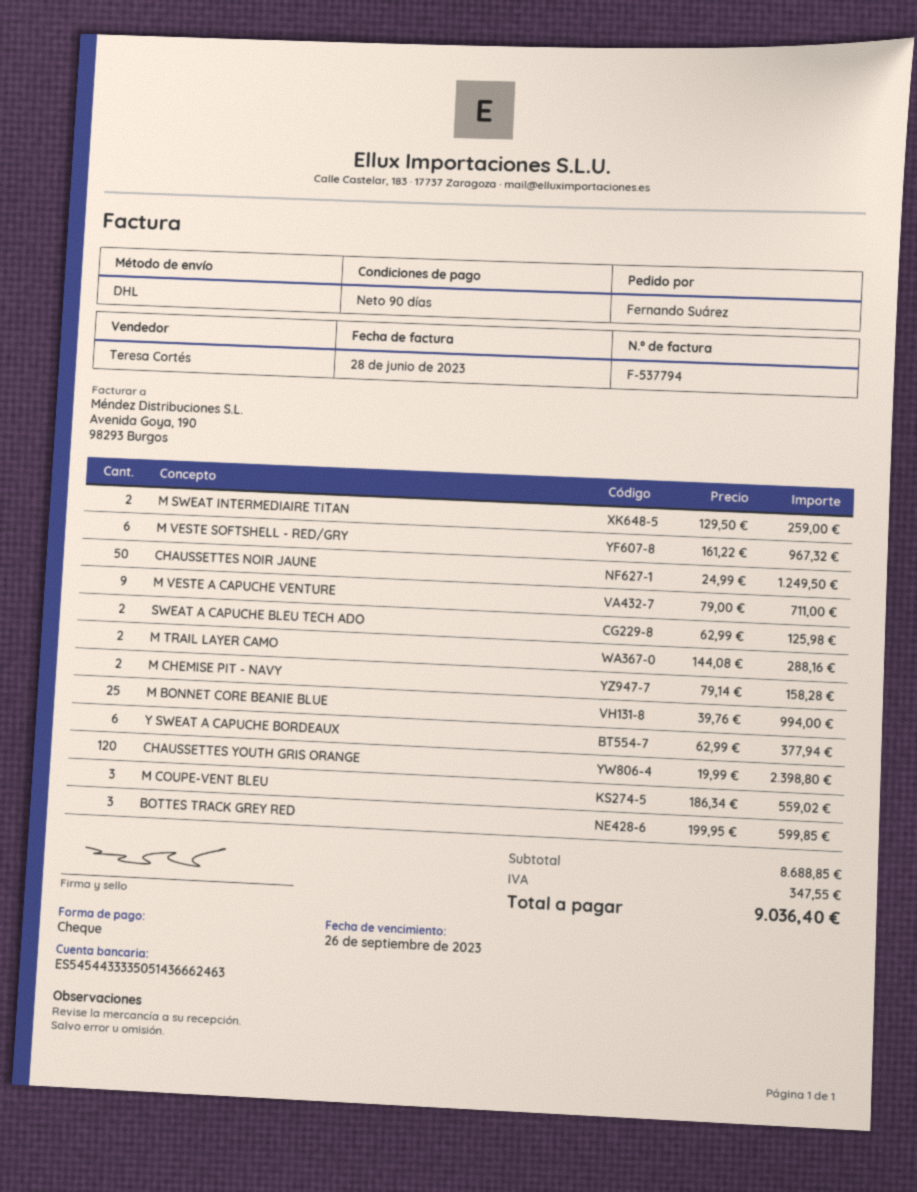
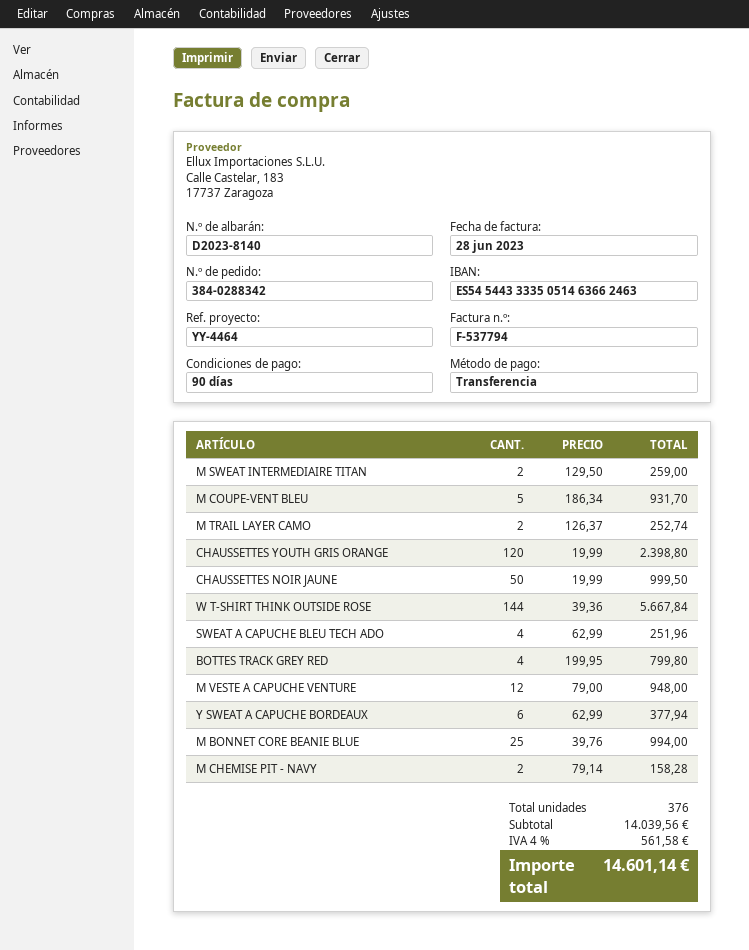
payment method: cheque -> bank transfer
bank account: ES5454433335051436662463 -> ES5454433335051463662463
M VESTE SOFTSHELL - RED/GRY: 6 x 161.22 = 967.32 -> none
CHAUSSETTES NOIR JAUNE: 50 x 24.99 = 1249.50 -> 50 x 19.99 = 999.50
M VESTE A CAPUCHE VENTURE: 9 x 79.00 = 711.00 -> 12 x 79.00 = 948.00
SWEAT A CAPUCHE BLEU TECH ADO: 2 x 62.99 = 125.98 -> 4 x 62.99 = 251.96
M TRAIL LAYER CAMO: 2 x 144.08 = 288.16 -> 2 x 126.37 = 252.74
M COUPE-VENT BLEU: 3 x 186.34 = 559.02 -> 5 x 186.34 = 931.70
BOTTES TRACK GREY RED: 3 x 199.95 = 599.85 -> 4 x 199.95 = 799.80
W T-SHIRT THINK OUTSIDE ROSE: none -> 144 x 39.36 = 5667.84
subtotal: 8688.85 -> 14039.56
tax: 347.55 -> 561.58
total: 9036.40 -> 14601.14

